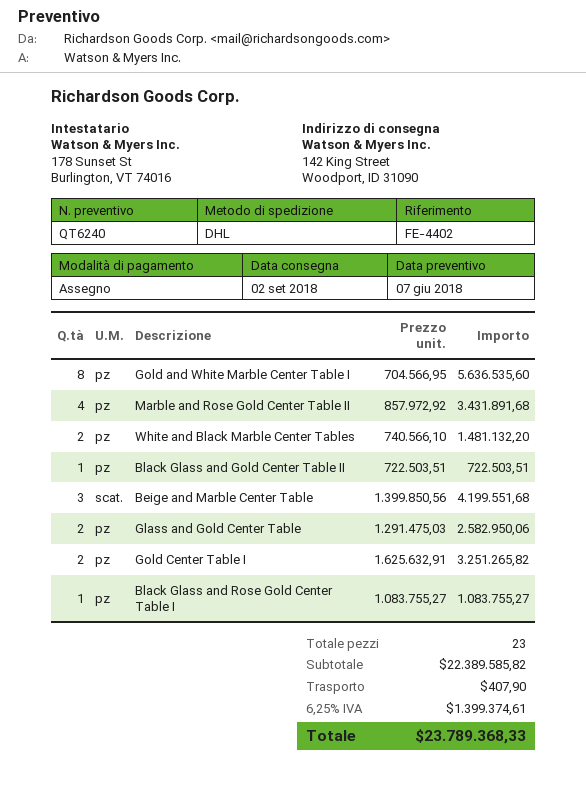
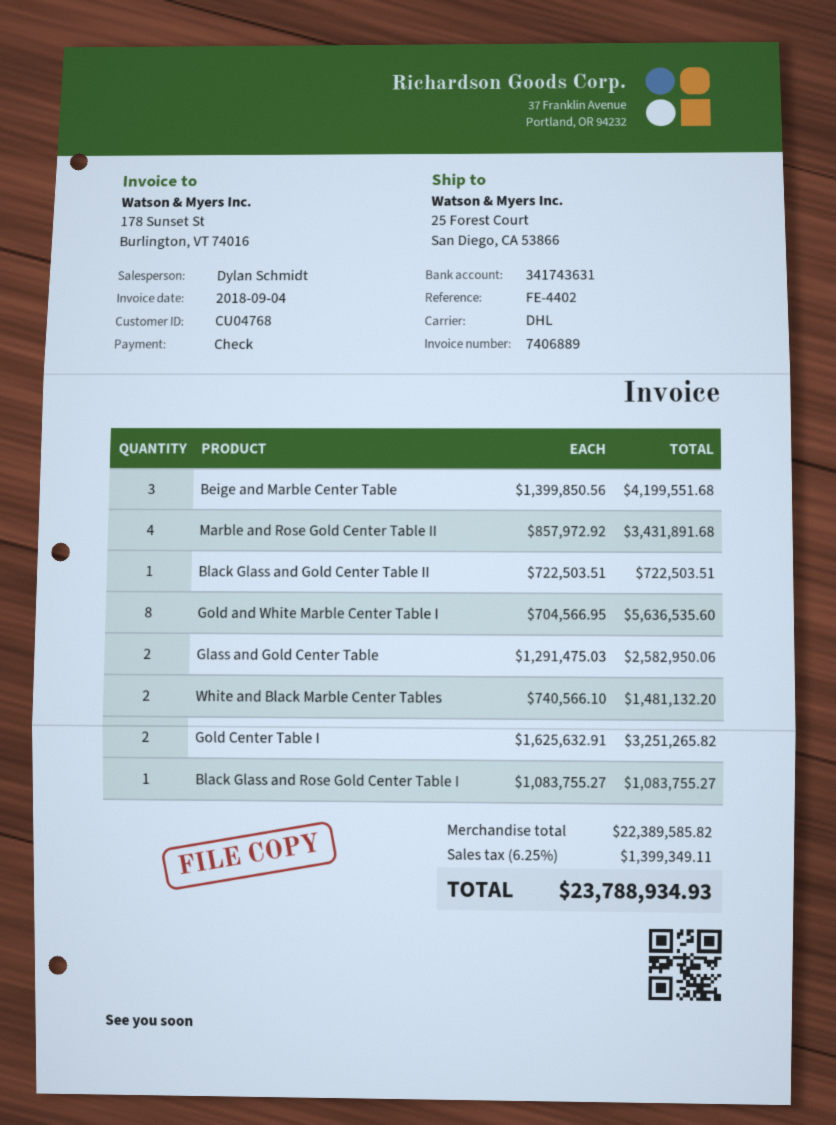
ship to: 142 King Street, Woodport, ID 31090 -> 25 Forest Court, San Diego, CA 53866
shipping: 407.90 -> none
tax: 6.25% = 1399374.61 -> 6.25% = 1399349.11
total: 23789368.33 -> 23788934.93

